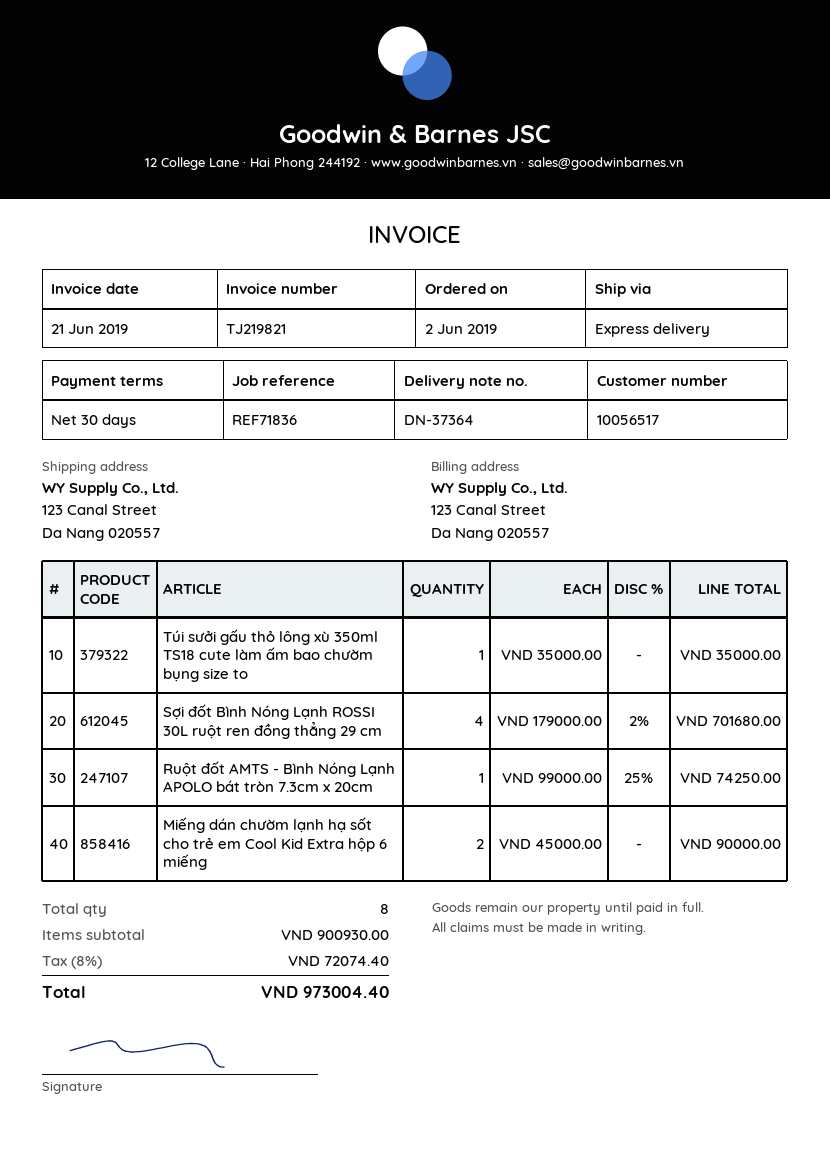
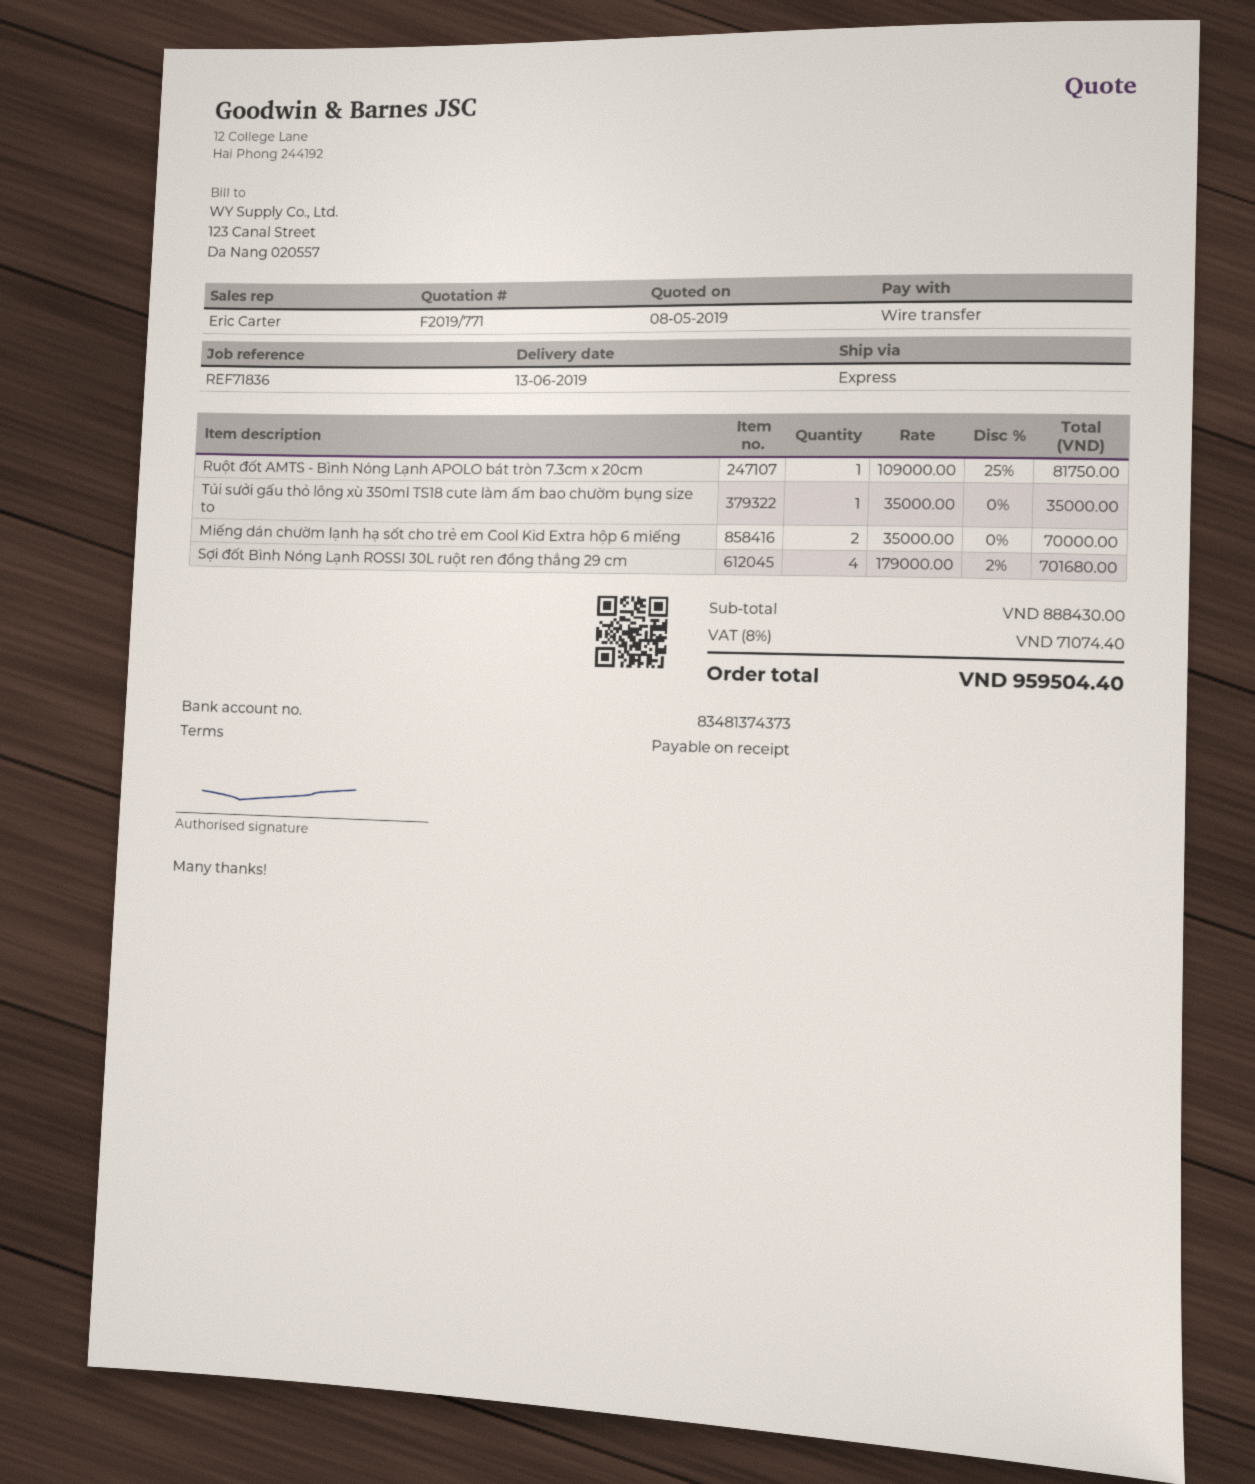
payment terms: 30 days -> on receipt
Ruột đốt AMTS - Bình Nóng Lạnh APOLO bát tròn 7.3cm x 20cm: 1 x 99000.00 - 25% = 74250.00 -> 1 x 109000.00 - 25% = 81750.00
Miếng dán chườm lạnh hạ sốt cho trẻ em Cool Kid Extra hộp 6 miếng: 2 x 45000.00 = 90000.00 -> 2 x 35000.00 = 70000.00
subtotal: 900930.00 -> 888430.00
tax: 8% = 72074.40 -> 8% = 71074.40
total: 973004.40 -> 959504.40

